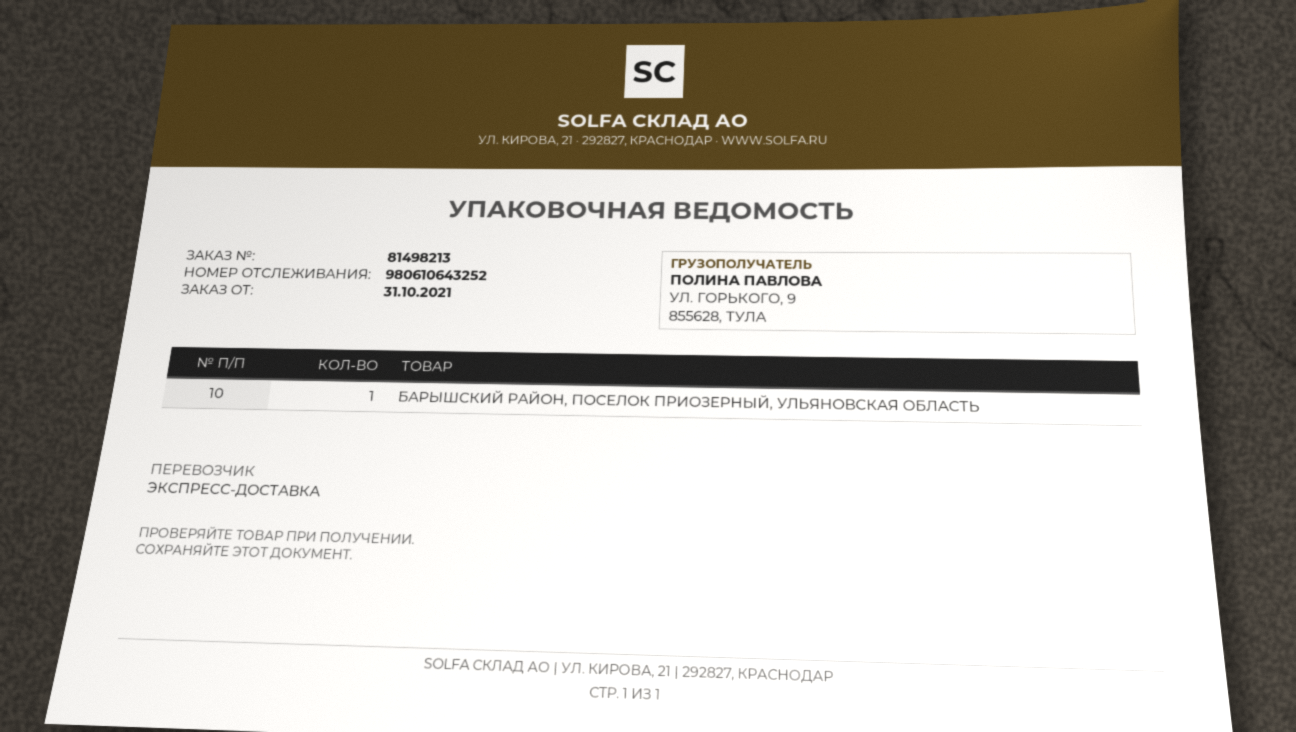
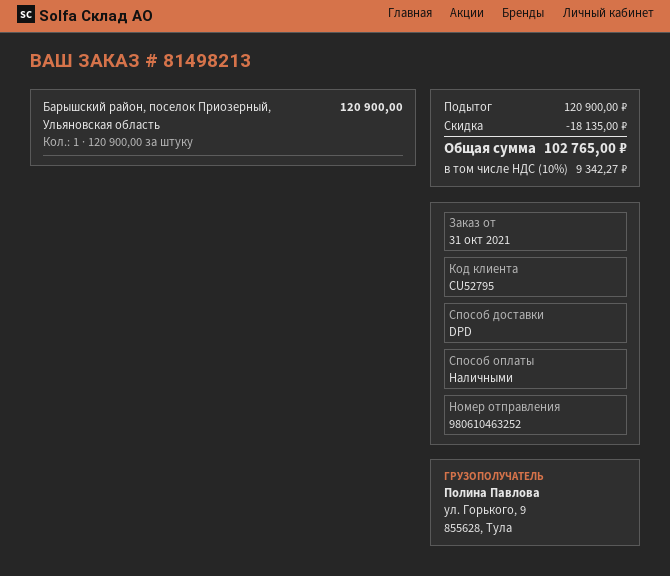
shipping method: express -> DPD
tracking number: 980610643252 -> 980610463252

